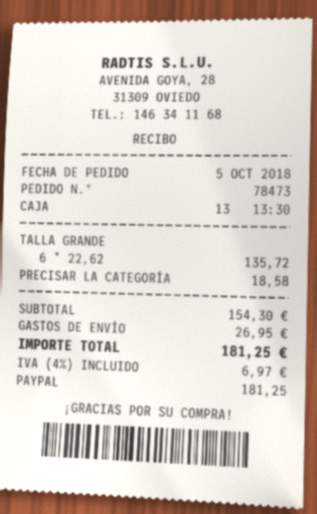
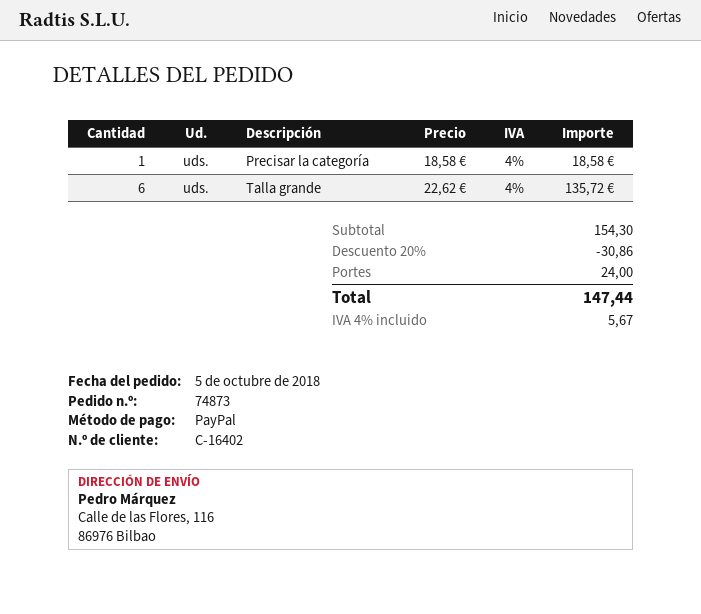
order number: 78473 -> 74873
discount: none -> 20% = 30.86
shipping: 26.95 -> 24.00
tax: 4% = 6.97 -> 4% = 5.67
total: 181.25 -> 147.44

